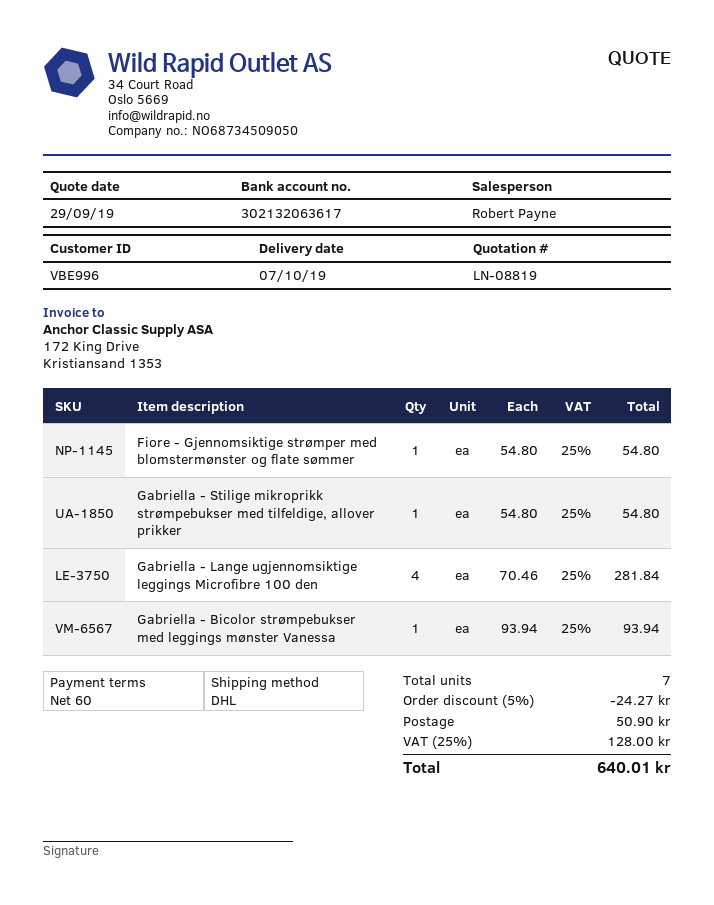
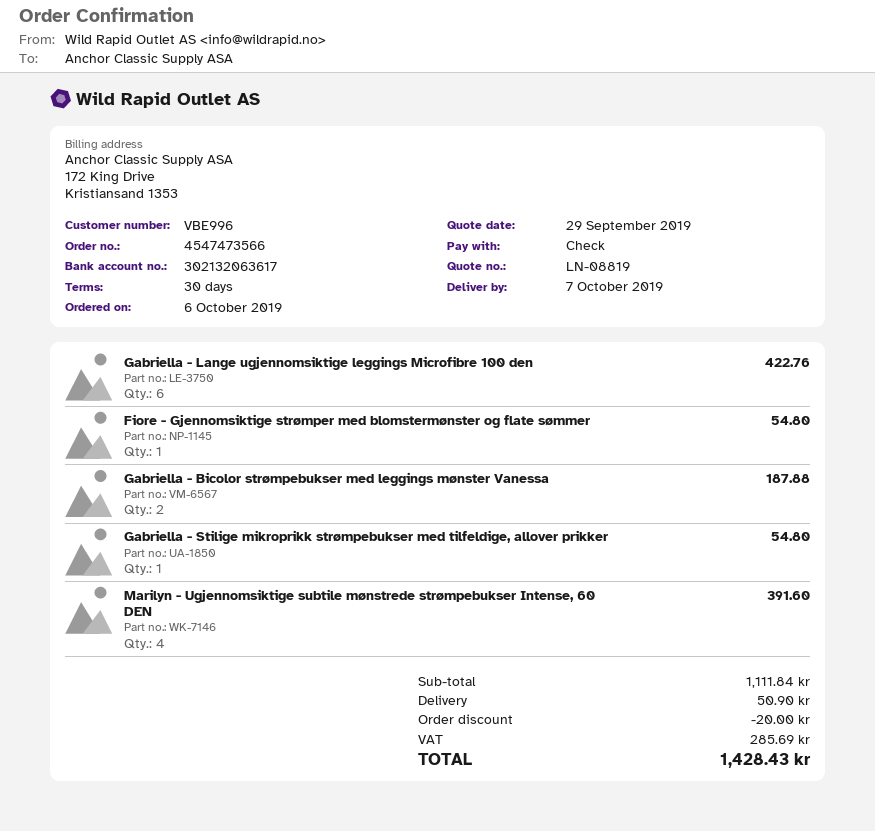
payment terms: 60 days -> 30 days
Gabriella - Lange ugjennomsiktige leggings Microfibre 100 den: 4 for 281.84 -> 6 for 422.76
Gabriella - Bicolor strømpebukser med leggings mønster Vanessa: 1 for 93.94 -> 2 for 187.88
Marilyn - Ugjennomsiktige subtile mønstrede strømpebukser Intense, 60 DEN: none -> 4 for 391.60
discount: 24.27 -> 20.00
tax: 128.00 -> 285.69
total: 640.01 -> 1428.43

